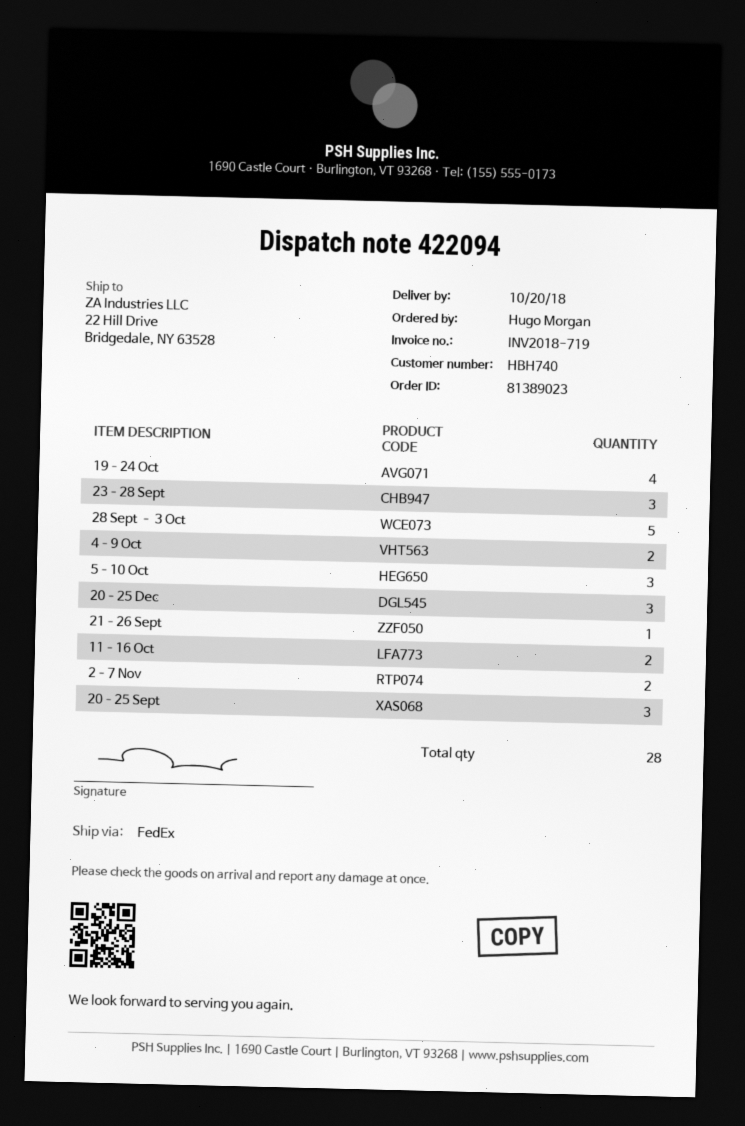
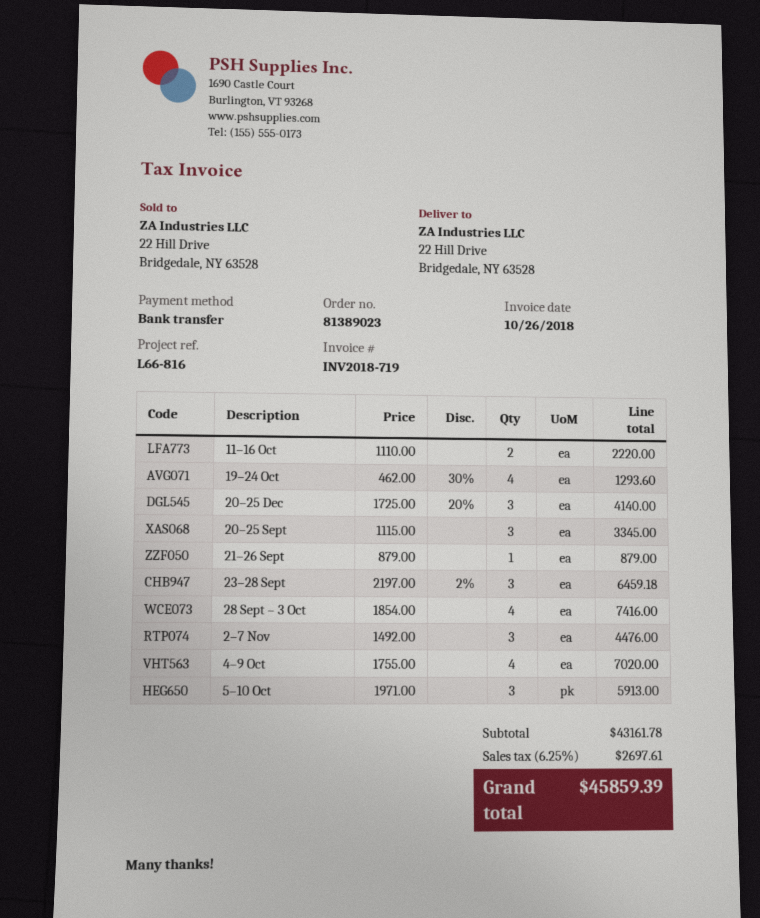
28 Sept – 3 Oct: 5 -> 4
4–9 Oct: 2 -> 4
2–7 Nov: 2 -> 3

